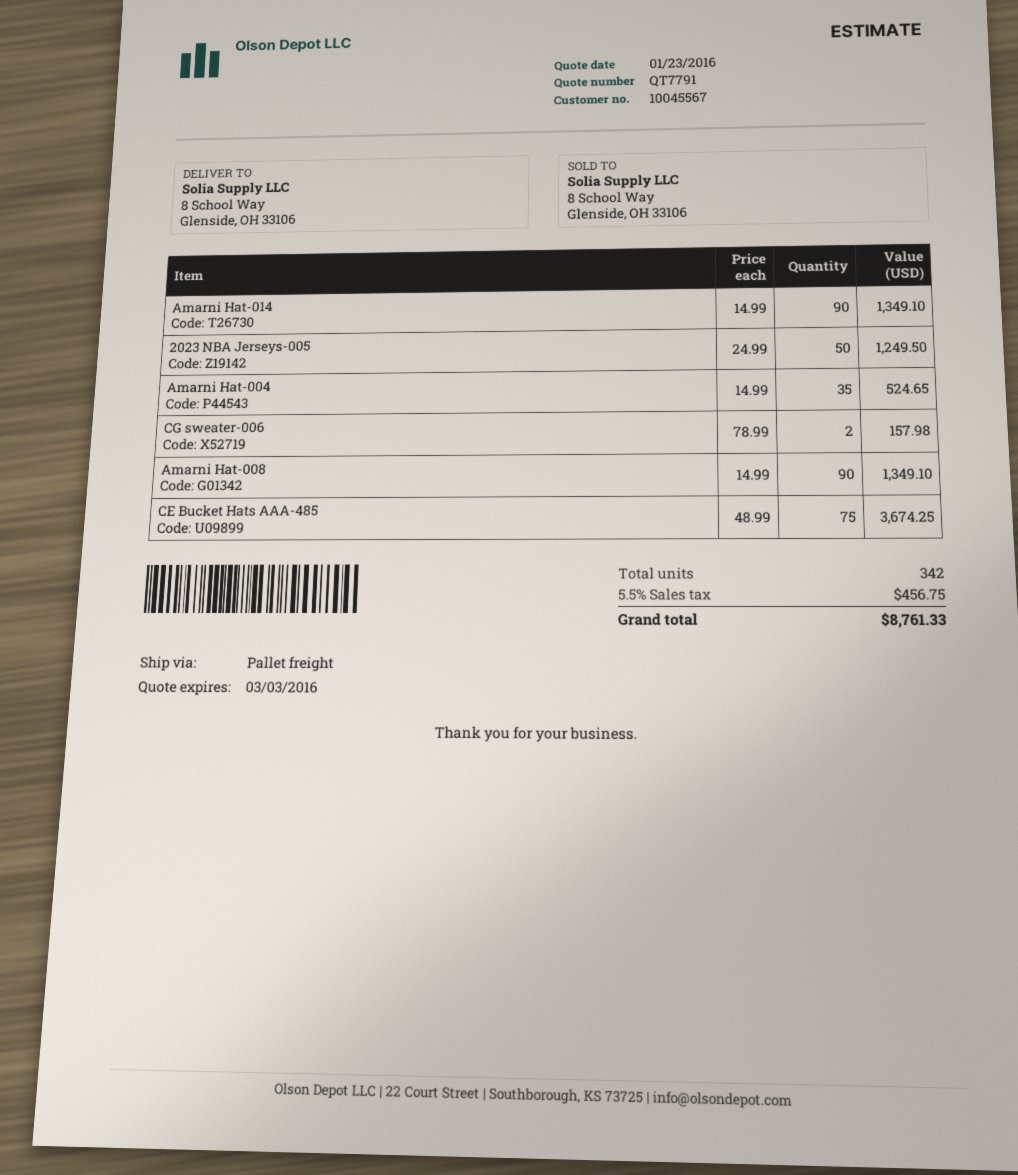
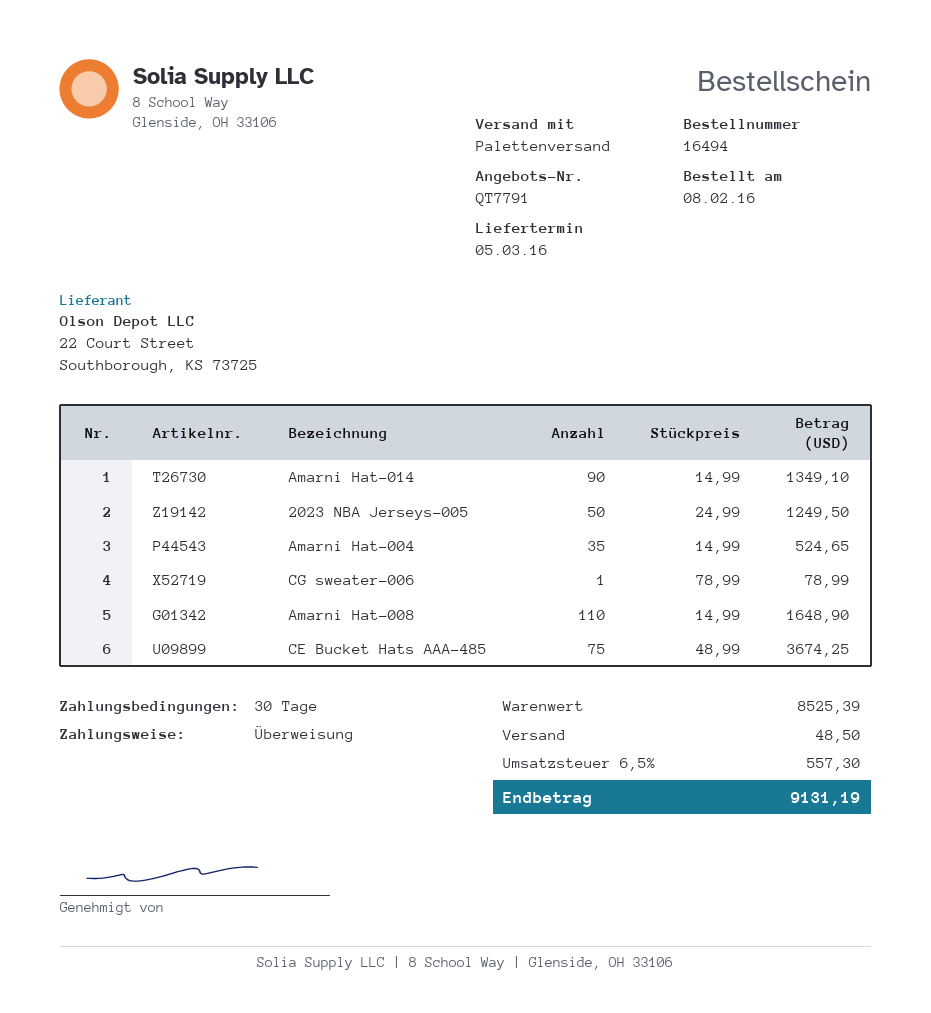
CG sweater-006: 2 x 78.99 = 157.98 -> 1 x 78.99 = 78.99
Amarni Hat-008: 90 x 14.99 = 1349.10 -> 110 x 14.99 = 1648.90
shipping: none -> 48.50
tax: 5.5% = 456.75 -> 6.5% = 557.30
total: 8761.33 -> 9131.19

